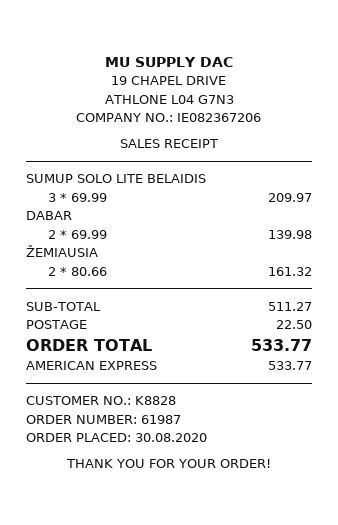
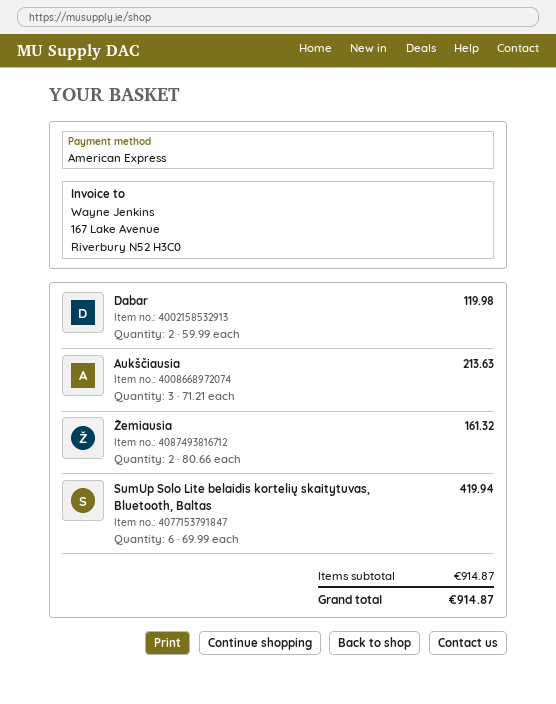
SUMUP SOLO LITE BELAIDIS: 3 x 69.99 = 209.97 -> 6 x 69.99 = 419.94
DABAR: 2 x 69.99 = 139.98 -> 2 x 59.99 = 119.98
Aukščiausia: none -> 3 x 71.21 = 213.63
subtotal: 511.27 -> 914.87
shipping: 22.50 -> none
total: 533.77 -> 914.87

